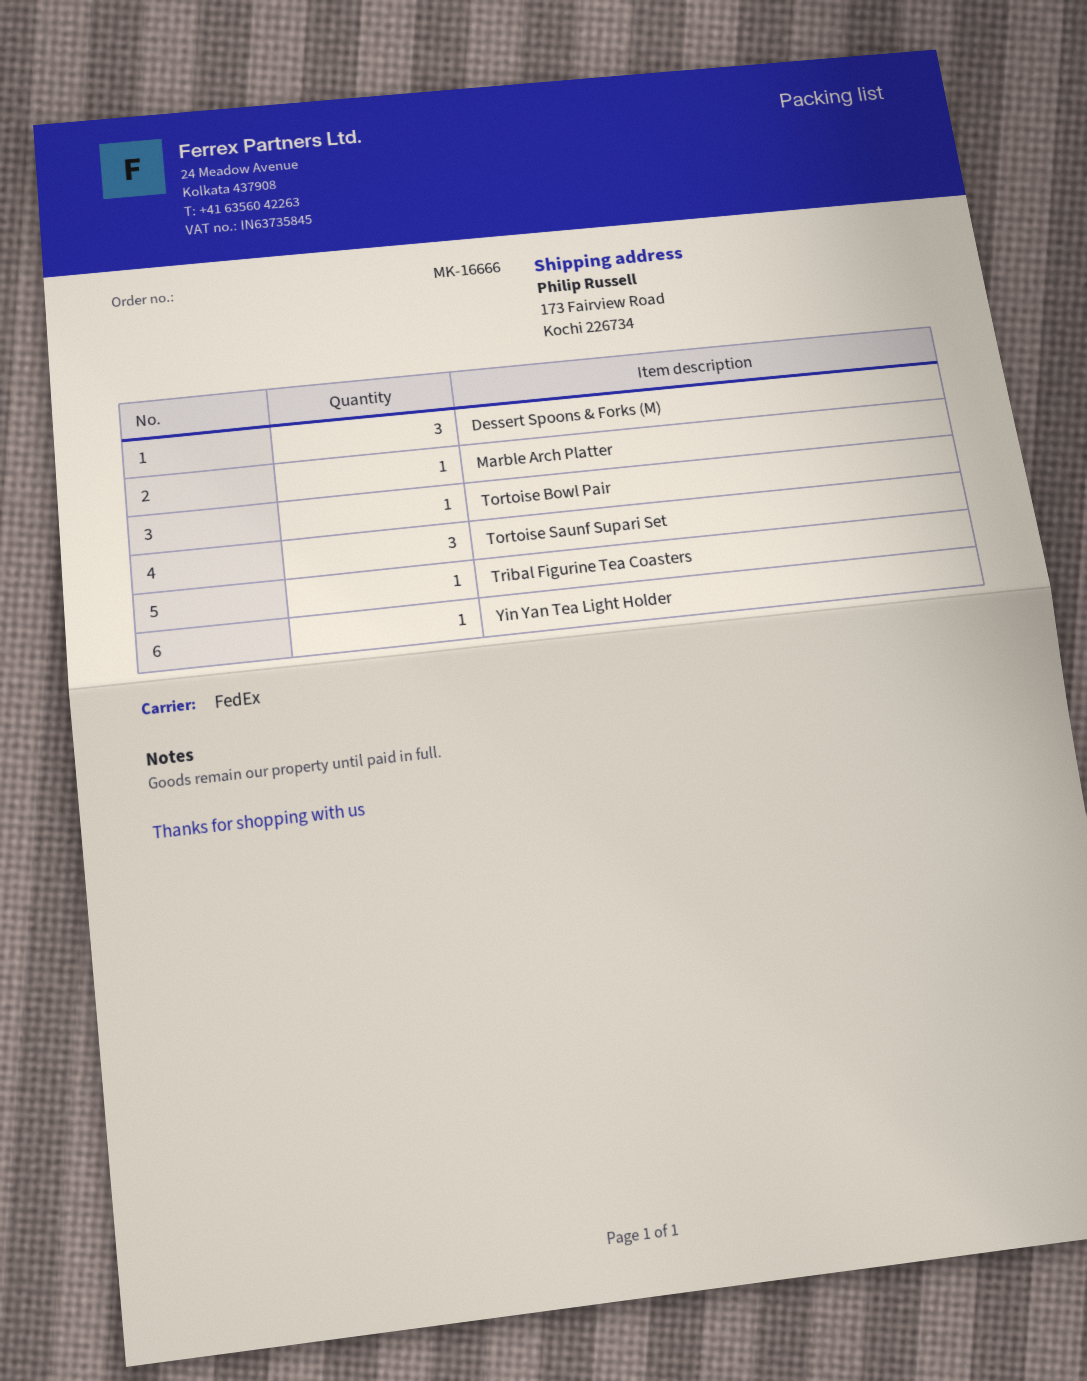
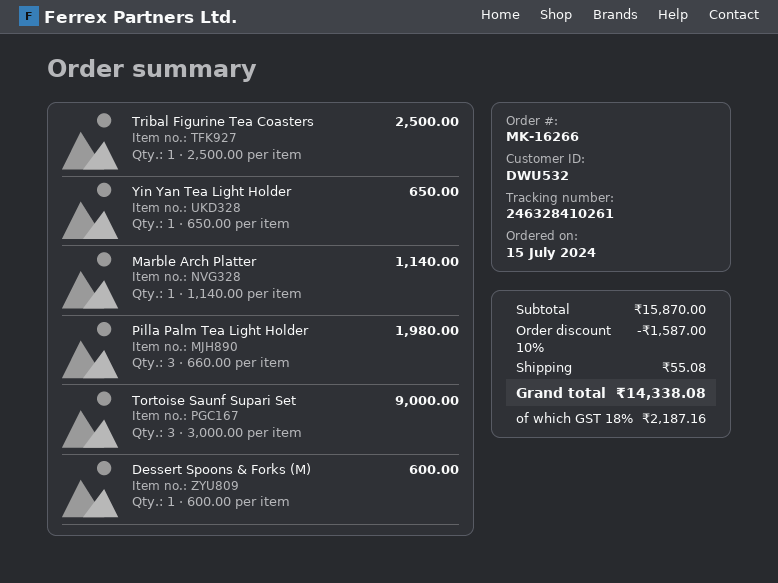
order number: MK-16666 -> MK-16266
Dessert Spoons & Forks (M): 3 -> 1
Tortoise Bowl Pair: 1 -> none
Pilla Palm Tea Light Holder: none -> 3

